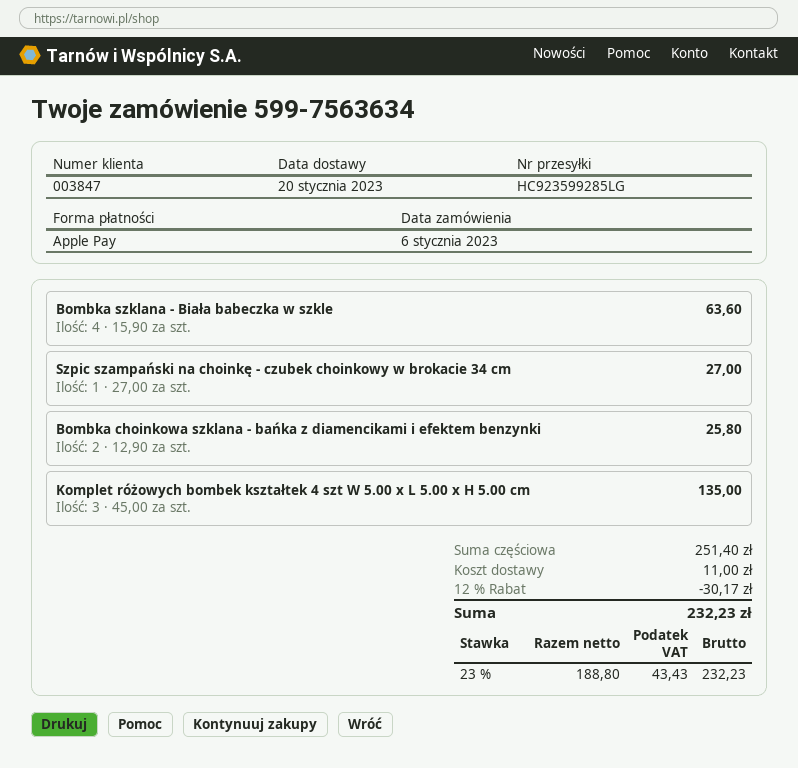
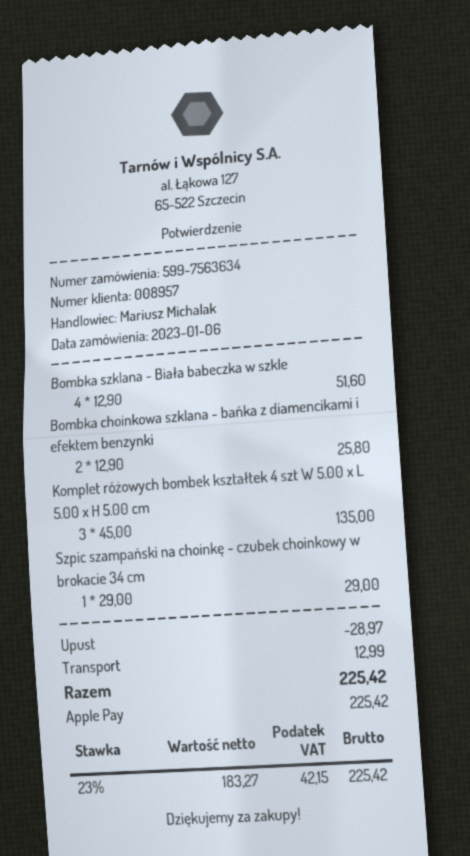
customer number: 003847 -> 008957
Bombka szklana - Biała babeczka w szkle: 4 x 15.90 = 63.60 -> 4 x 12.90 = 51.60
Szpic szampański na choinkę - czubek choinkowy w brokacie 34 cm: 1 x 27.00 = 27.00 -> 1 x 29.00 = 29.00
discount: 30.17 -> 28.97
shipping: 11.00 -> 12.99
net: 188.80 -> 183.27
tax: 23% = 43.43 -> 23% = 42.15
total: 232.23 -> 225.42

